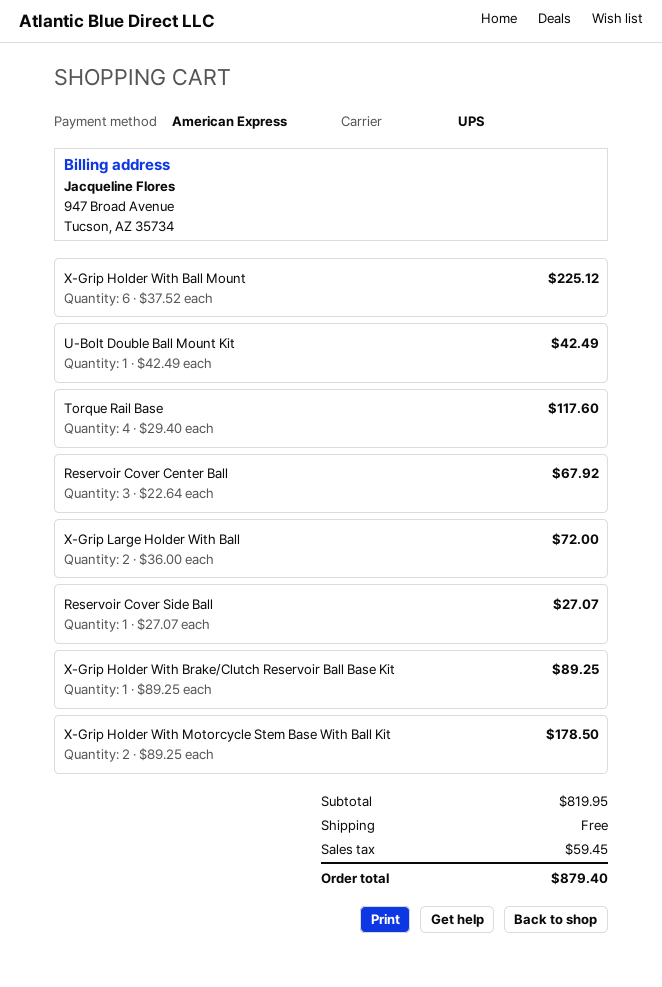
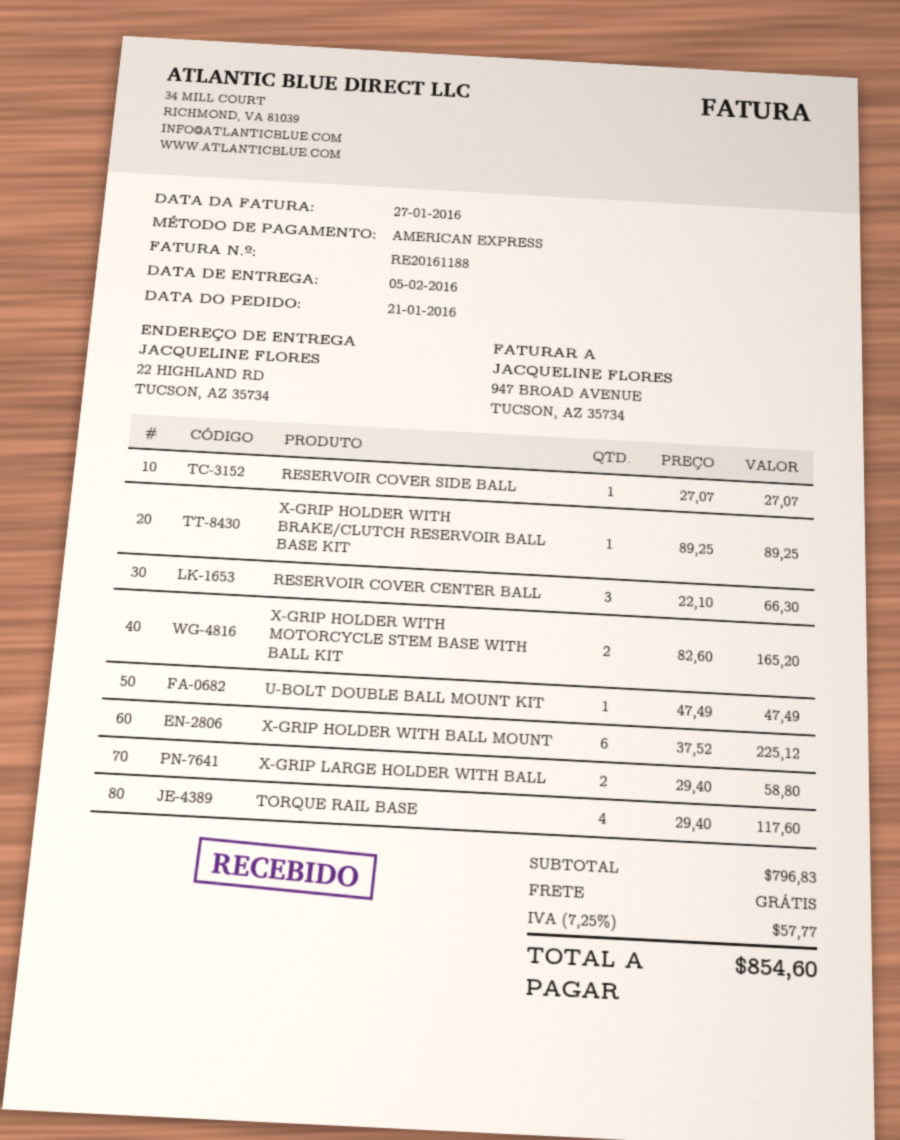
U-Bolt Double Ball Mount Kit: 1 x 42.49 = 42.49 -> 1 x 47.49 = 47.49
Reservoir Cover Center Ball: 3 x 22.64 = 67.92 -> 3 x 22.10 = 66.30
X-Grip Large Holder With Ball: 2 x 36.00 = 72.00 -> 2 x 29.40 = 58.80
X-Grip Holder With Motorcycle Stem Base With Ball Kit: 2 x 89.25 = 178.50 -> 2 x 82.60 = 165.20
subtotal: 819.95 -> 796.83
tax: 59.45 -> 57.77
total: 879.40 -> 854.60

